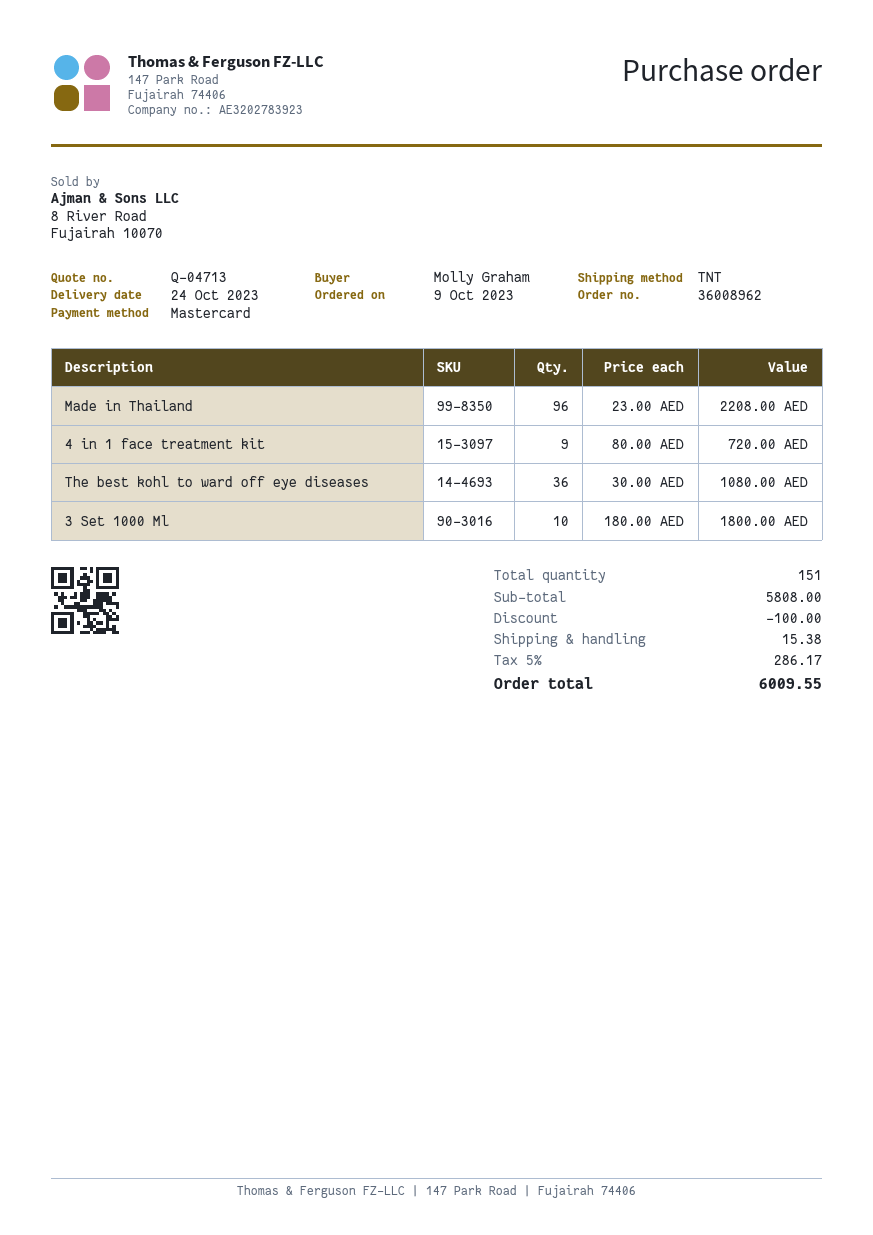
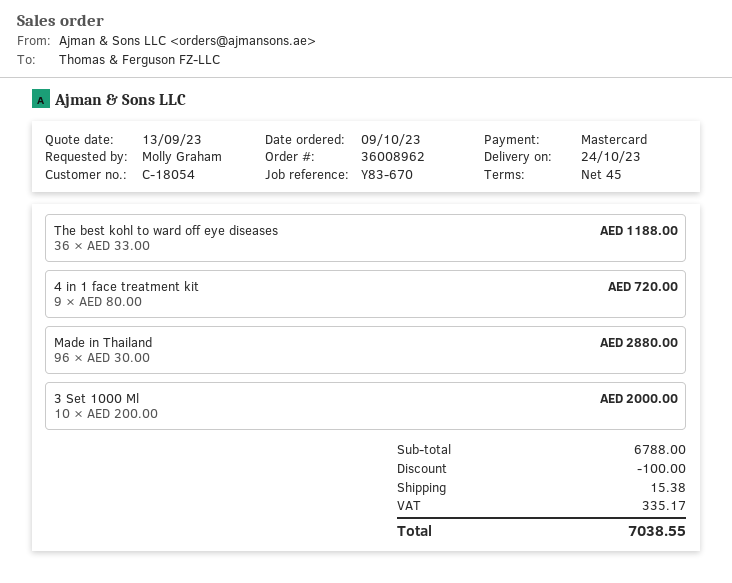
Made in Thailand: 96 x 23.00 = 2208.00 -> 96 x 30.00 = 2880.00
The best kohl to ward off eye diseases: 36 x 30.00 = 1080.00 -> 36 x 33.00 = 1188.00
3 Set 1000 Ml: 10 x 180.00 = 1800.00 -> 10 x 200.00 = 2000.00
subtotal: 5808.00 -> 6788.00
tax: 286.17 -> 335.17
total: 6009.55 -> 7038.55

